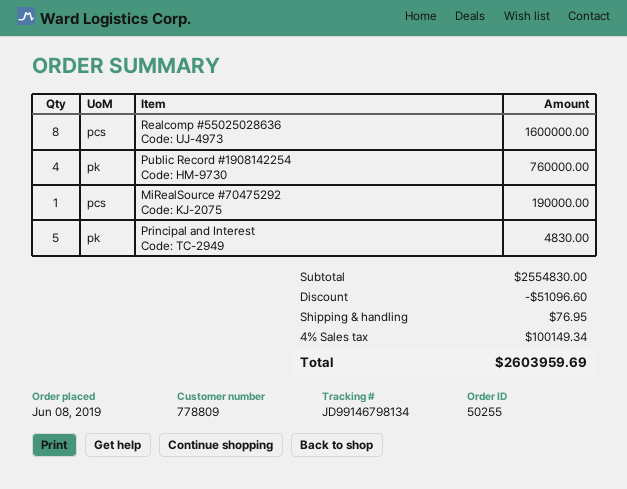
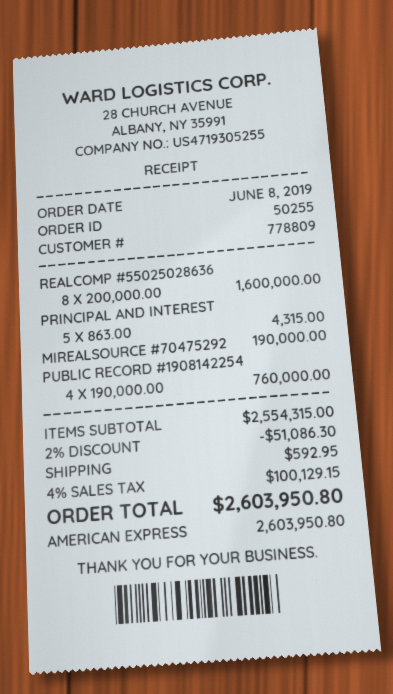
Principal and Interest: 5 for 4830.00 -> 5 for 4315.00
subtotal: 2554830.00 -> 2554315.00
discount: 51096.60 -> 51086.30
shipping: 76.95 -> 592.95
tax: 4% = 100149.34 -> 4% = 100129.15
total: 2603959.69 -> 2603950.80

